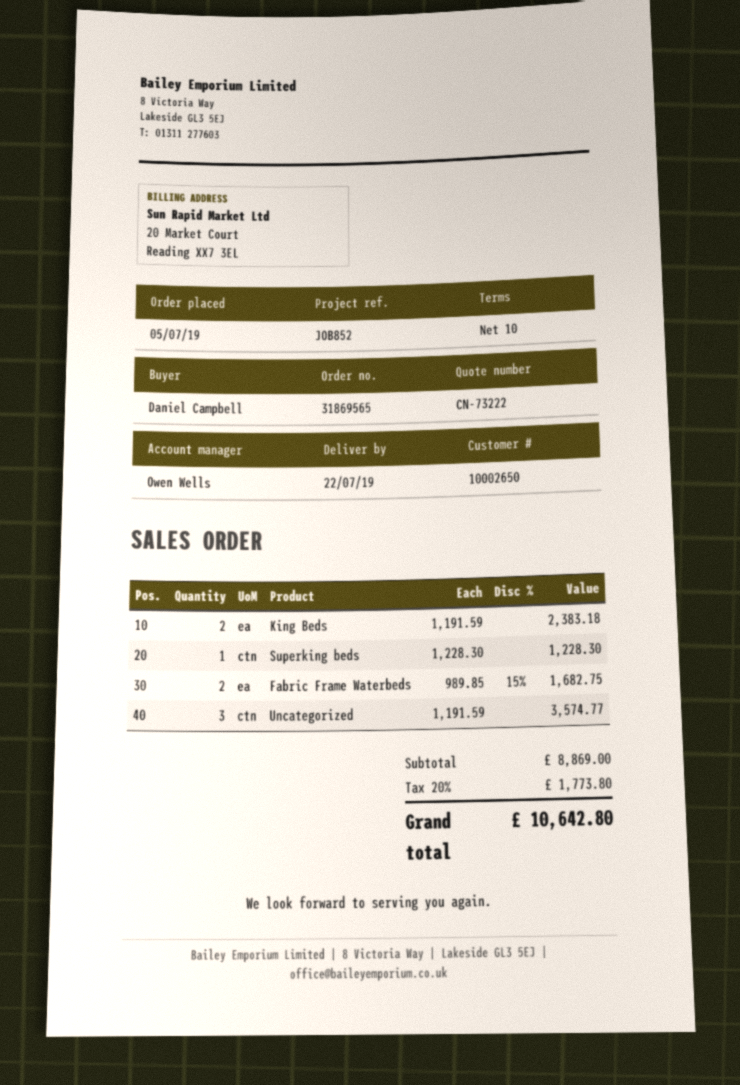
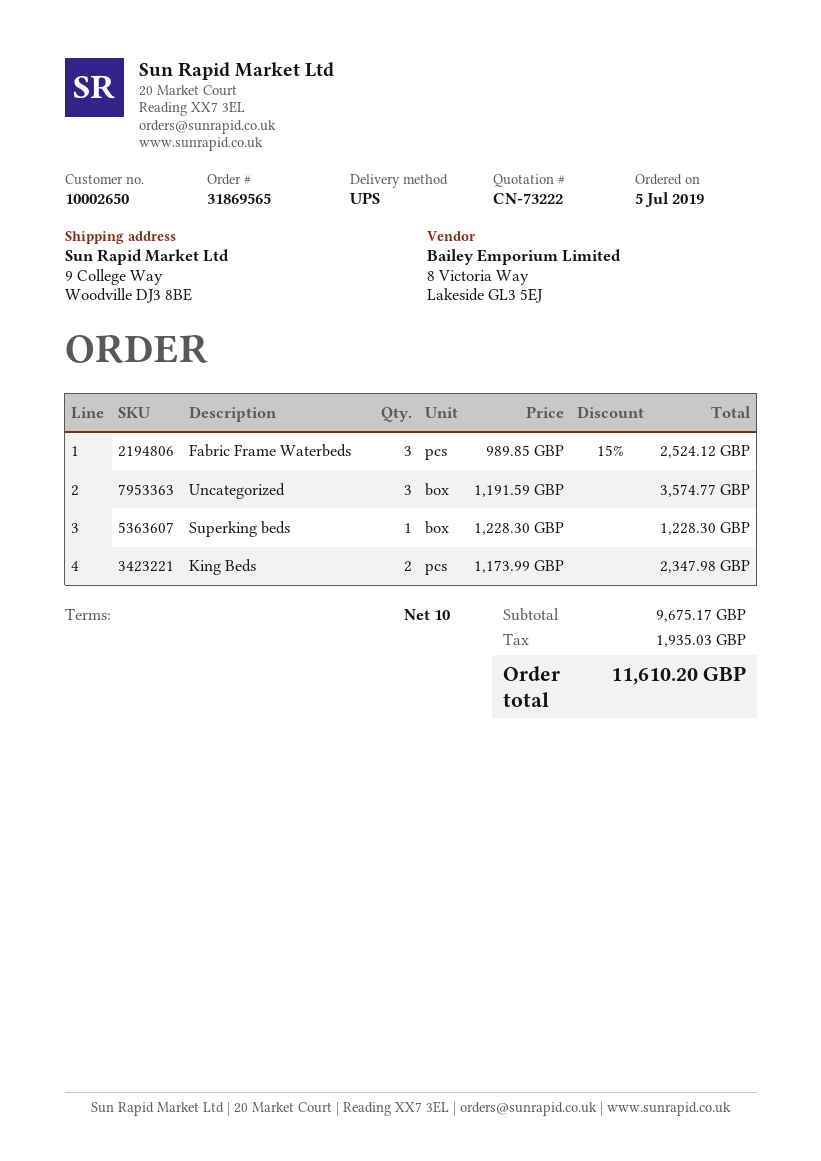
King Beds: 2 x 1191.59 = 2383.18 -> 2 x 1173.99 = 2347.98
Fabric Frame Waterbeds: 2 x 989.85 - 15% = 1682.75 -> 3 x 989.85 - 15% = 2524.12
subtotal: 8869.00 -> 9675.17
tax: 1773.80 -> 1935.03
total: 10642.80 -> 11610.20

